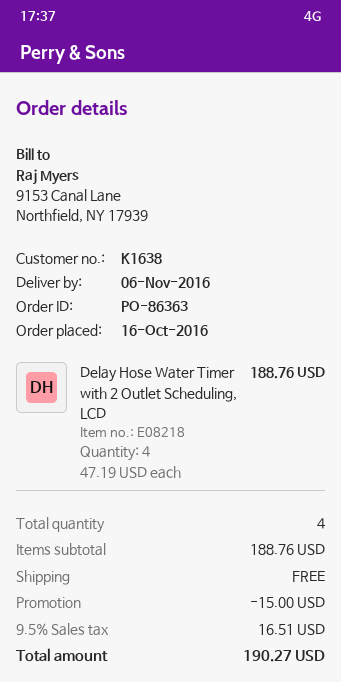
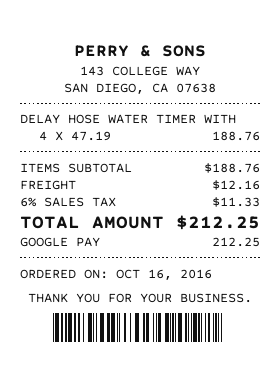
discount: 15.00 -> none
shipping: 0.00 -> 12.16
tax: 9.5% = 16.51 -> 6% = 11.33
total: 190.27 -> 212.25

